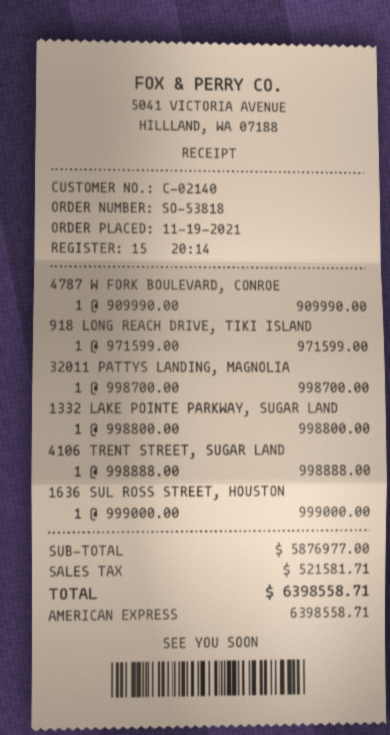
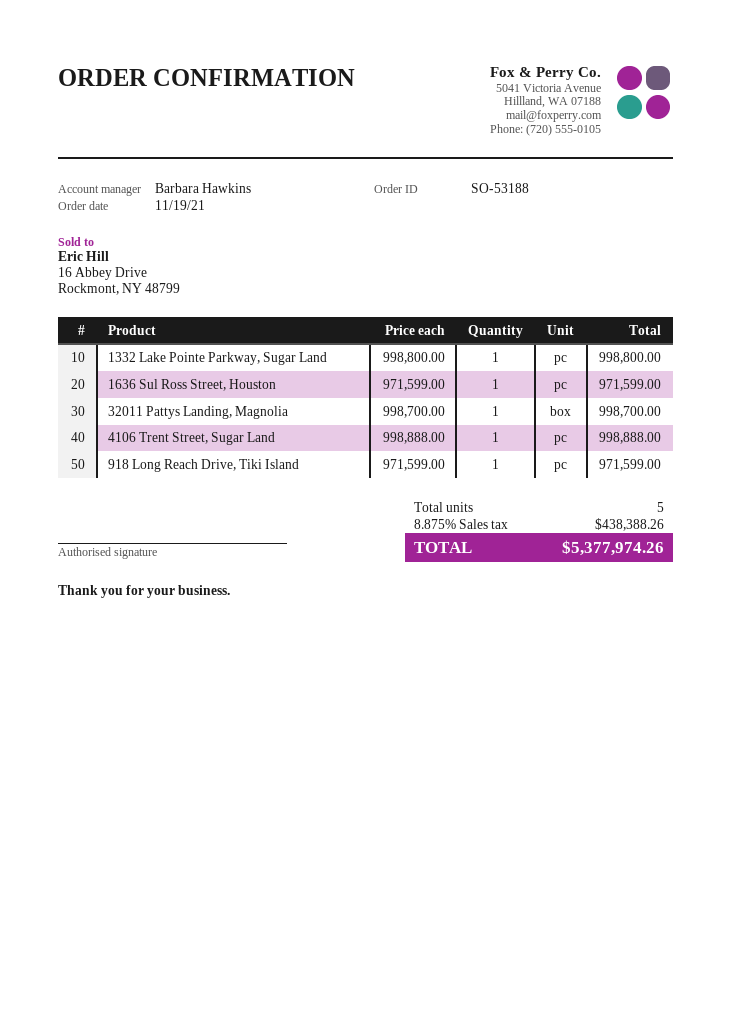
order number: SO-53818 -> SO-53188
4787 W FORK BOULEVARD, CONROE: 1 x 909990.00 = 909990.00 -> none
1636 SUL ROSS STREET, HOUSTON: 1 x 999000.00 = 999000.00 -> 1 x 971599.00 = 971599.00
tax: 521581.71 -> 438388.26
total: 6398558.71 -> 5377974.26

